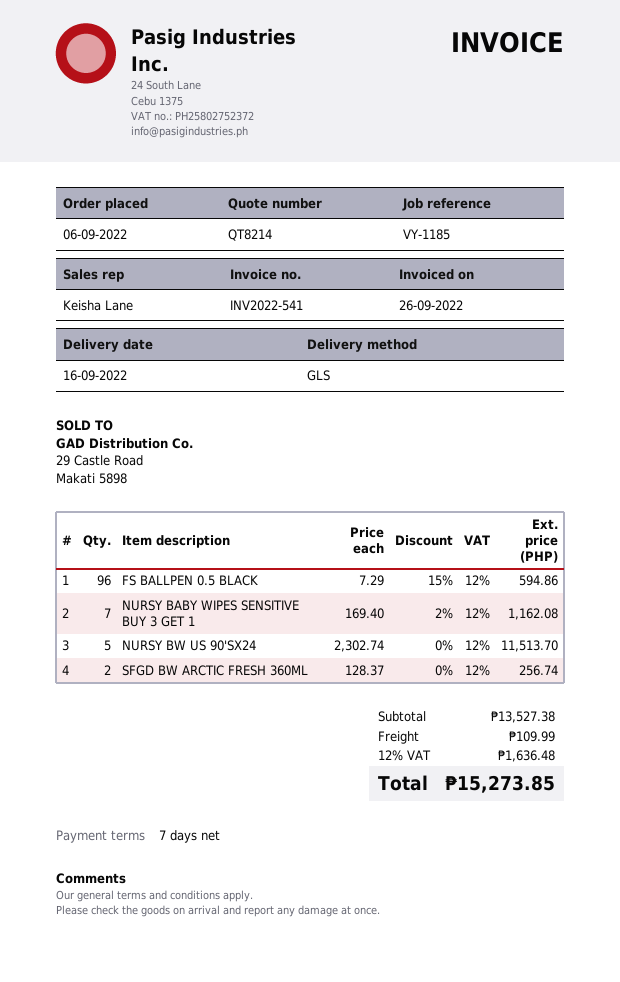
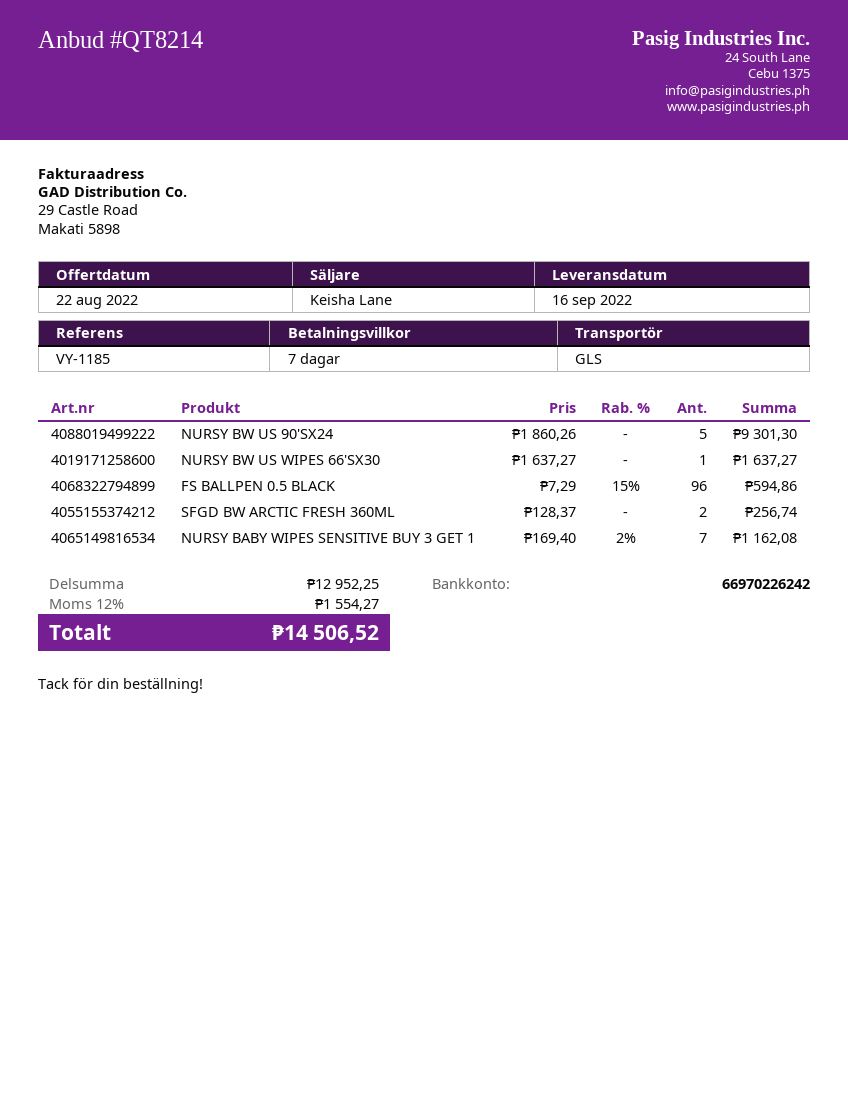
NURSY BW US 90'SX24: 5 x 2302.74 = 11513.70 -> 5 x 1860.26 = 9301.30
NURSY BW US WIPES 66'SX30: none -> 1 x 1637.27 = 1637.27
subtotal: 13527.38 -> 12952.25
shipping: 109.99 -> none
tax: 12% = 1636.48 -> 12% = 1554.27
total: 15273.85 -> 14506.52

